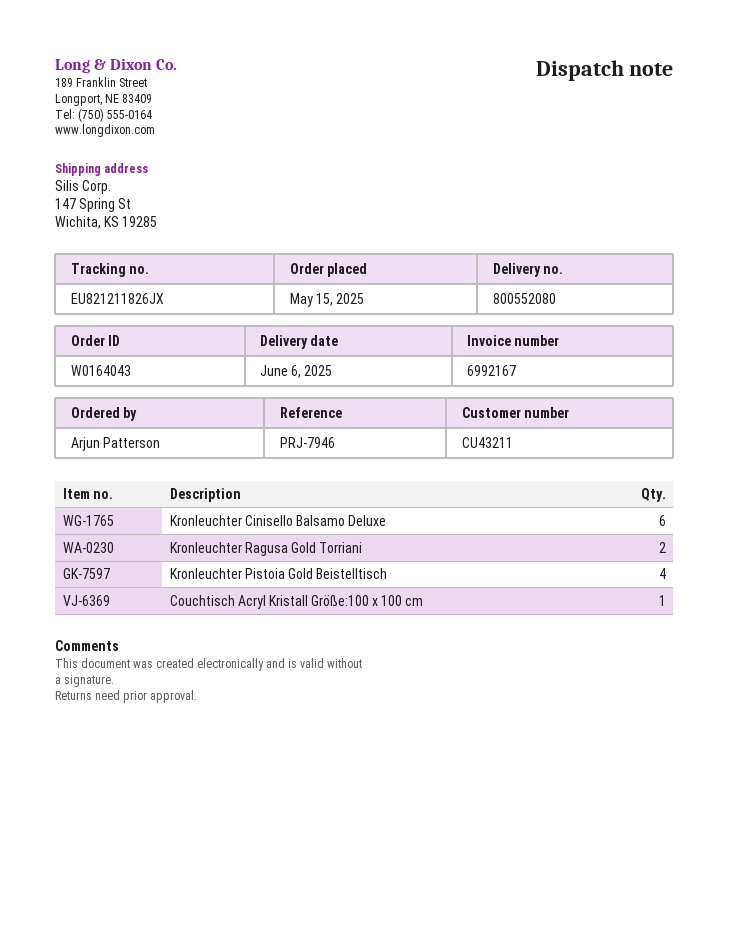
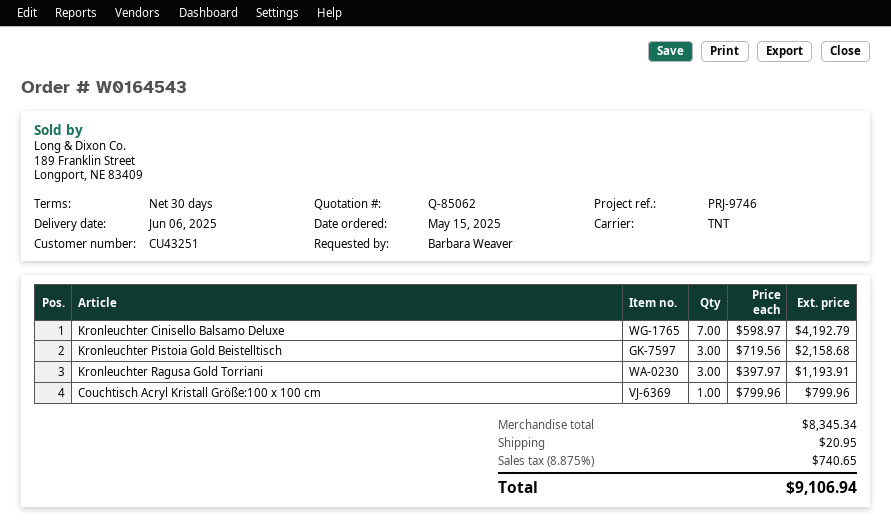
order number: W0164043 -> W0164543
customer number: CU43211 -> CU43251
reference: PRJ-7946 -> PRJ-9746
ordered by: Arjun Patterson -> Barbara Weaver
Kronleuchter Cinisello Balsamo Deluxe: 6 -> 7
Kronleuchter Ragusa Gold Torriani: 2 -> 3
Kronleuchter Pistoia Gold Beistelltisch: 4 -> 3

